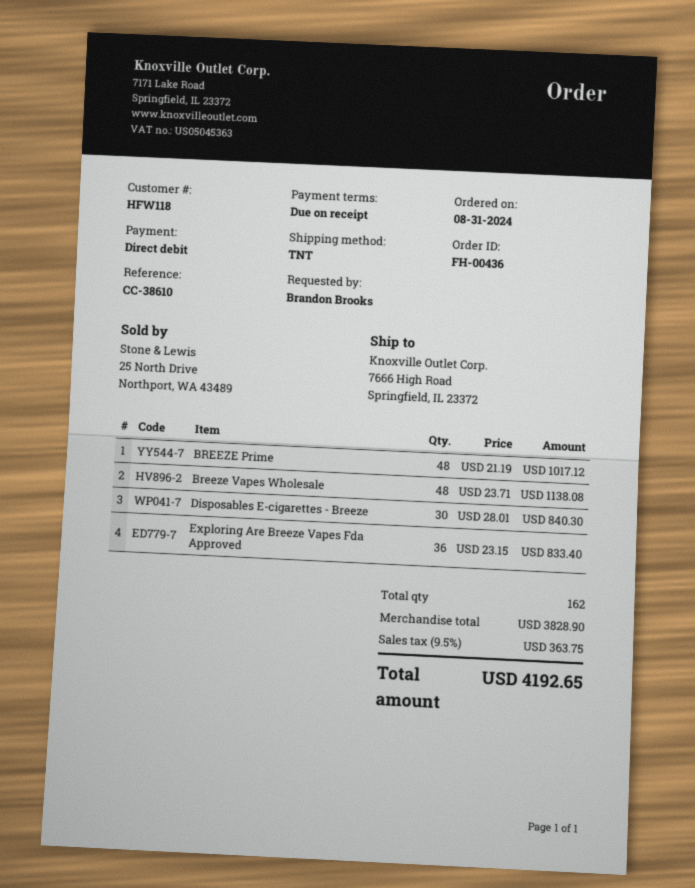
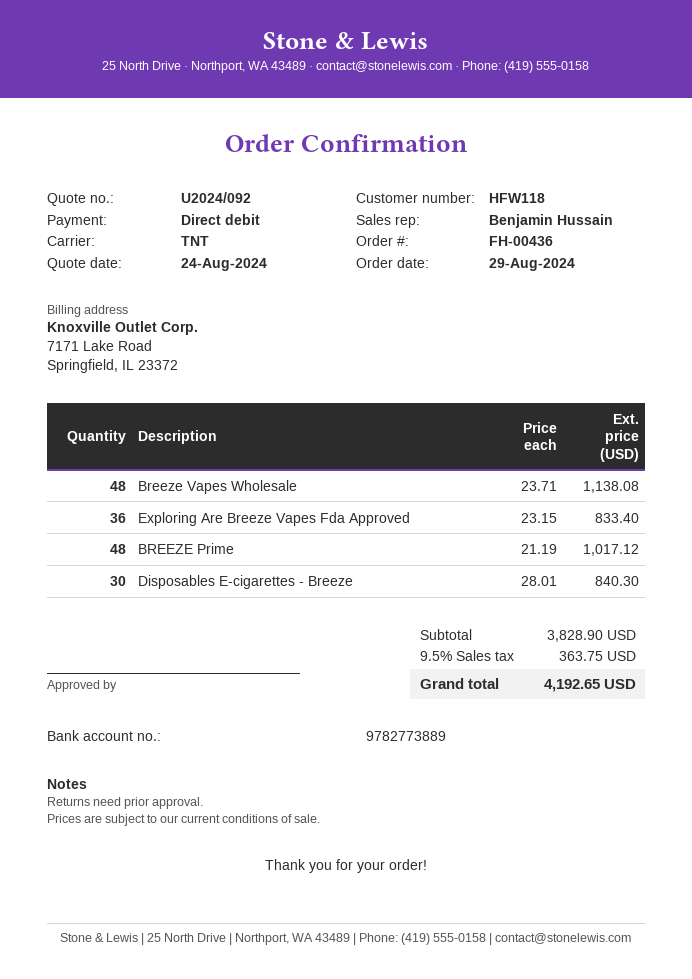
order date: 2024-08-31 -> 2024-08-29

